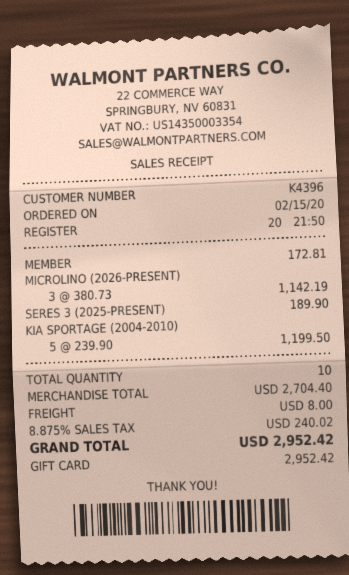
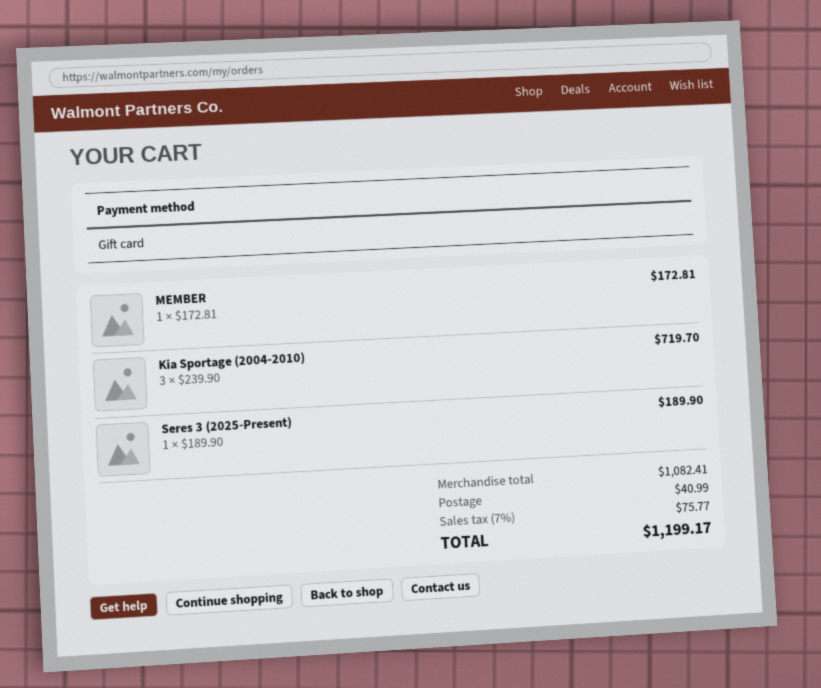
MICROLINO (2026-PRESENT): 3 x 380.73 = 1142.19 -> none
KIA SPORTAGE (2004-2010): 5 x 239.90 = 1199.50 -> 3 x 239.90 = 719.70
subtotal: 2704.40 -> 1082.41
shipping: 8.00 -> 40.99
tax: 8.875% = 240.02 -> 7% = 75.77
total: 2952.42 -> 1199.17

